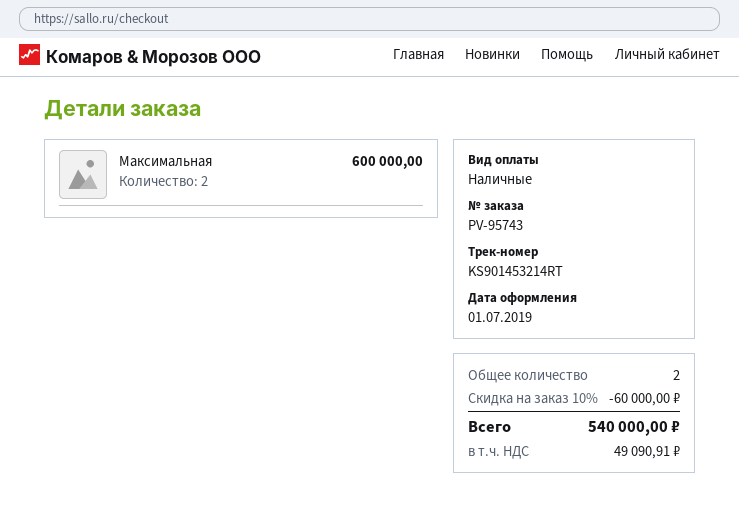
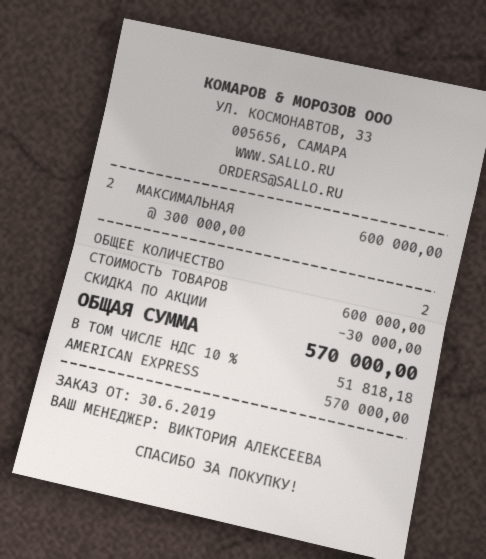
order date: 2019-07-01 -> 2019-06-30
payment method: cash -> American Express
discount: 60000.00 -> 30000.00
tax: 49090.91 -> 51818.18
total: 540000.00 -> 570000.00

